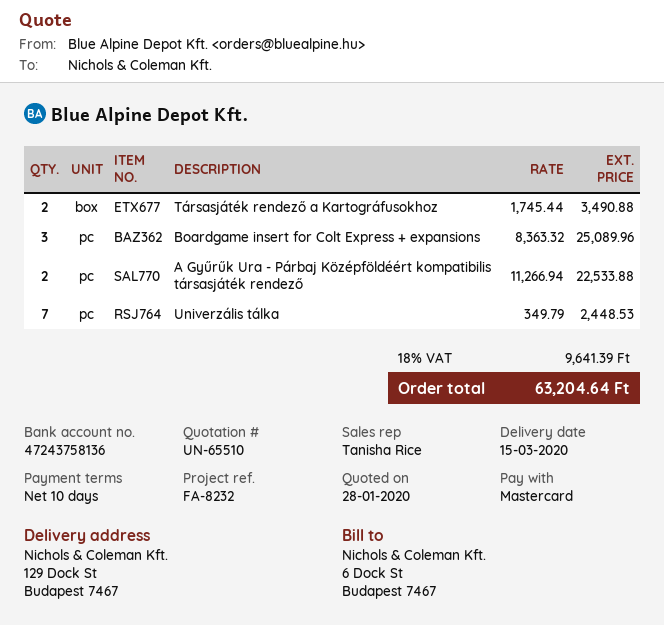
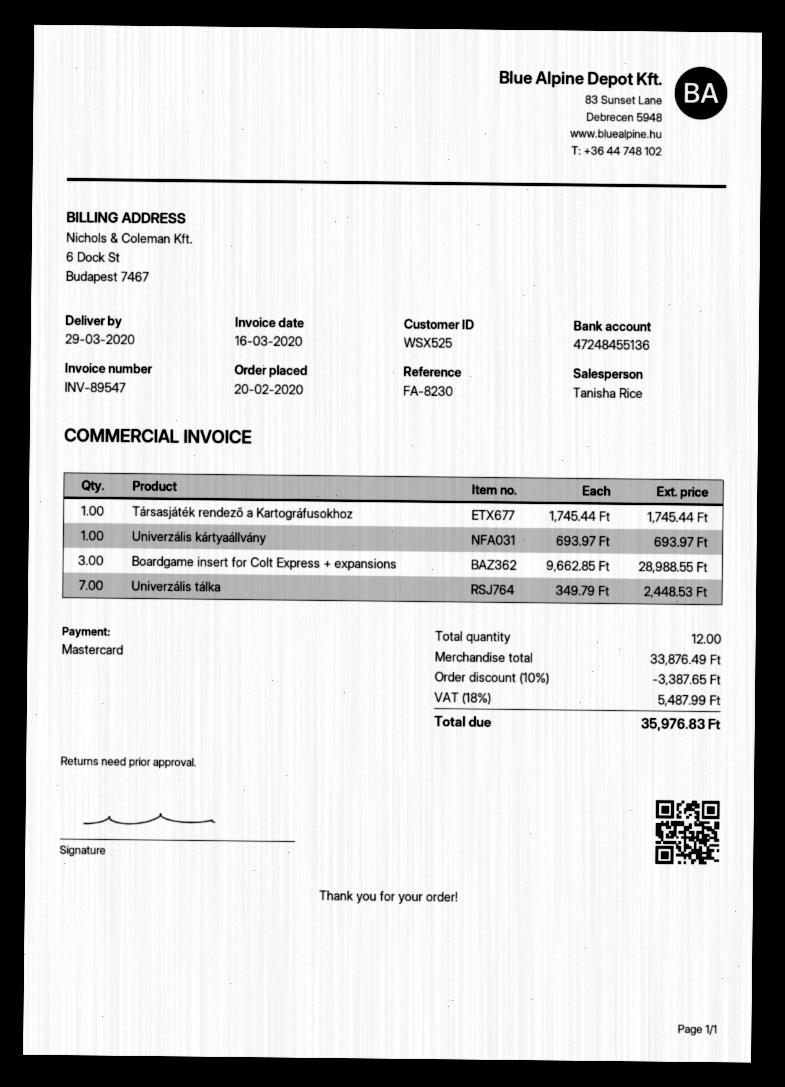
delivery date: 2020-03-15 -> 2020-03-29
reference: FA-8232 -> FA-8230
bank account: 47243758136 -> 47248455136
Társasjáték rendező a Kartográfusokhoz: 2 x 1745.44 = 3490.88 -> 1 x 1745.44 = 1745.44
Boardgame insert for Colt Express + expansions: 3 x 8363.32 = 25089.96 -> 3 x 9662.85 = 28988.55
A Gyűrűk Ura - Párbaj Középföldéért kompatibilis társasjáték rendező: 2 x 11266.94 = 22533.88 -> none
Univerzális kártyaállvány: none -> 1 x 693.97 = 693.97
discount: none -> 10% = 3387.65
tax: 18% = 9641.39 -> 18% = 5487.99
total: 63204.64 -> 35976.83

